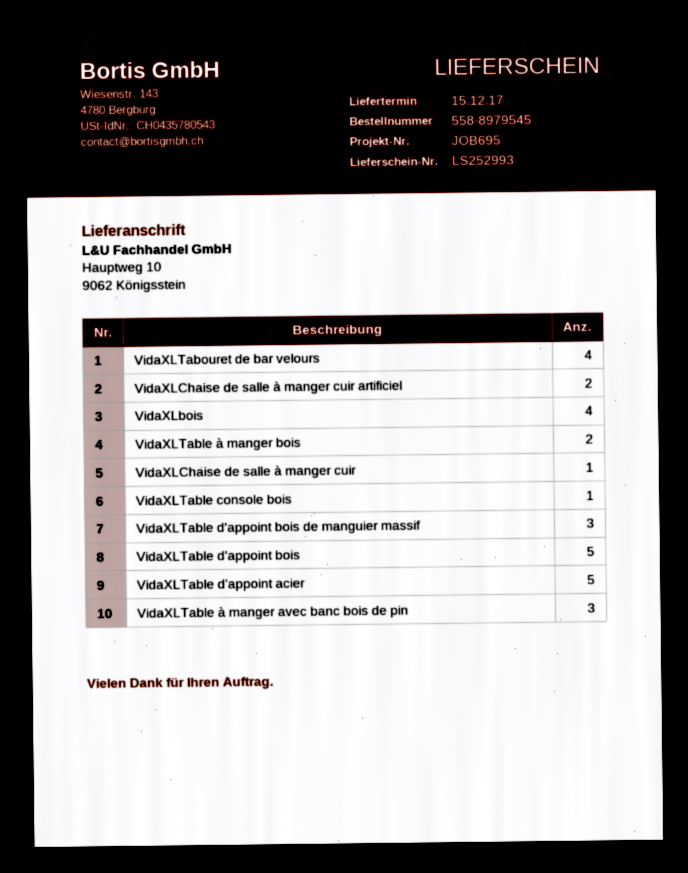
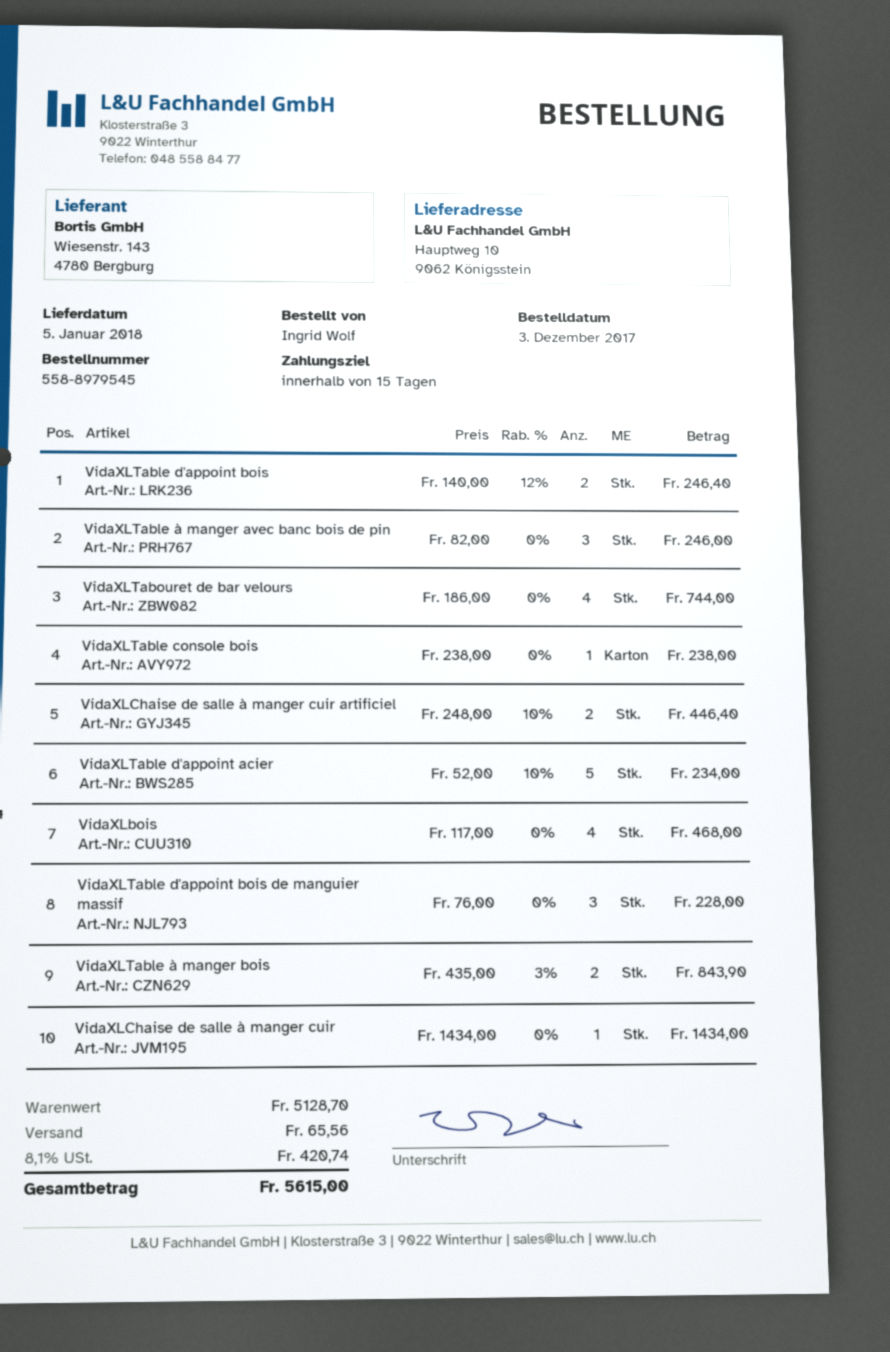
delivery date: 2017-12-15 -> 2018-01-05
VidaXLTable d'appoint bois: 5 -> 2

